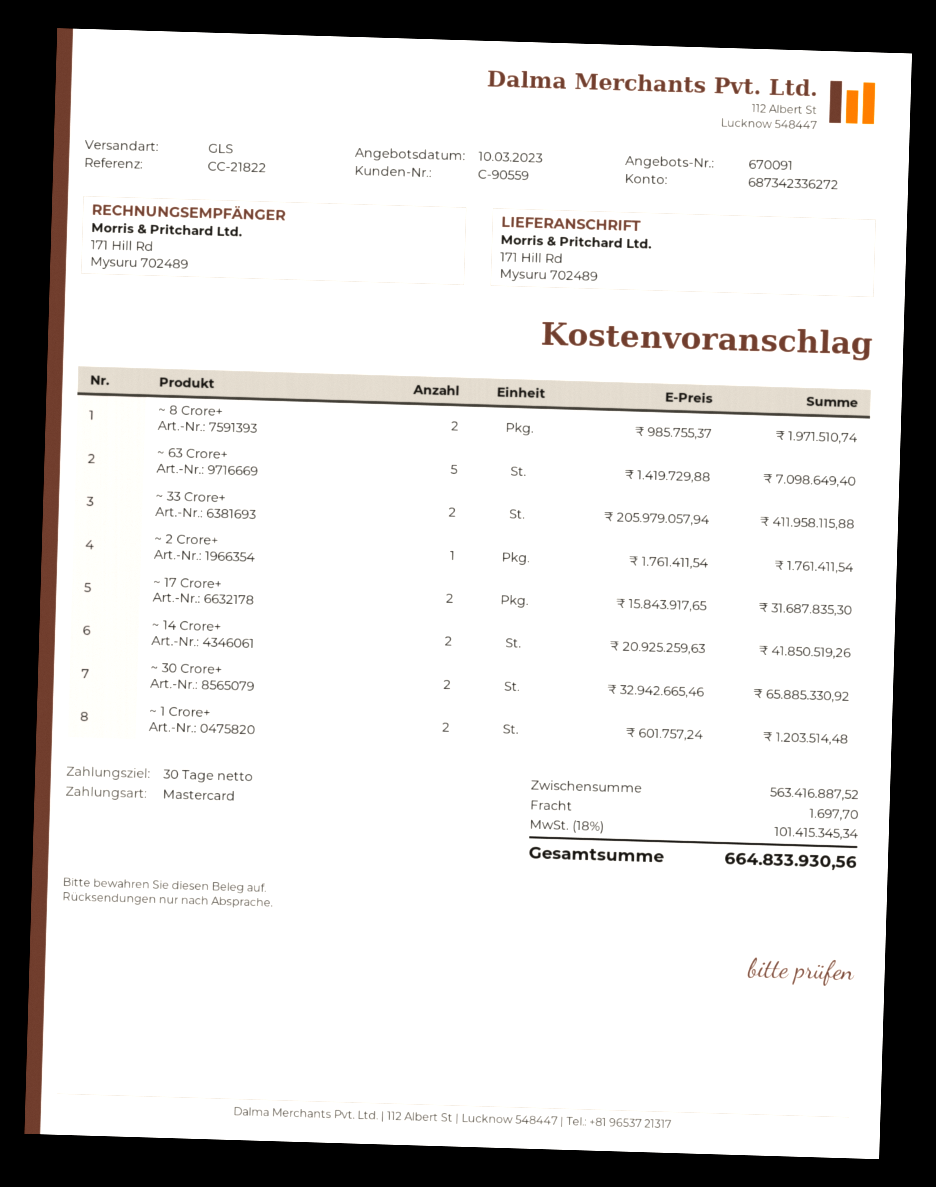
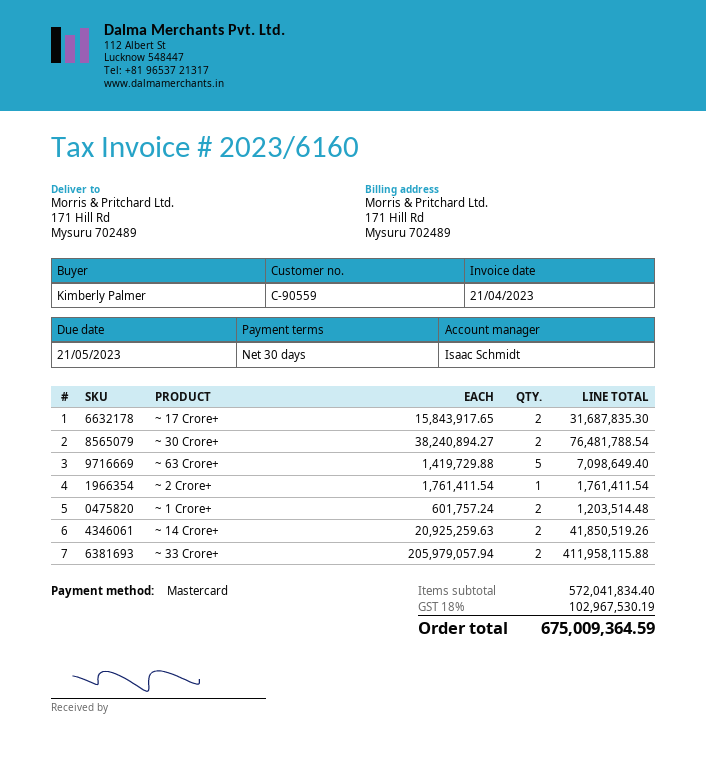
~ 8 Crore+: 2 x 985755.37 = 1971510.74 -> none
~ 30 Crore+: 2 x 32942665.46 = 65885330.92 -> 2 x 38240894.27 = 76481788.54
subtotal: 563416887.52 -> 572041834.40
shipping: 1697.70 -> none
tax: 18% = 101415345.34 -> 18% = 102967530.19
total: 664833930.56 -> 675009364.59

